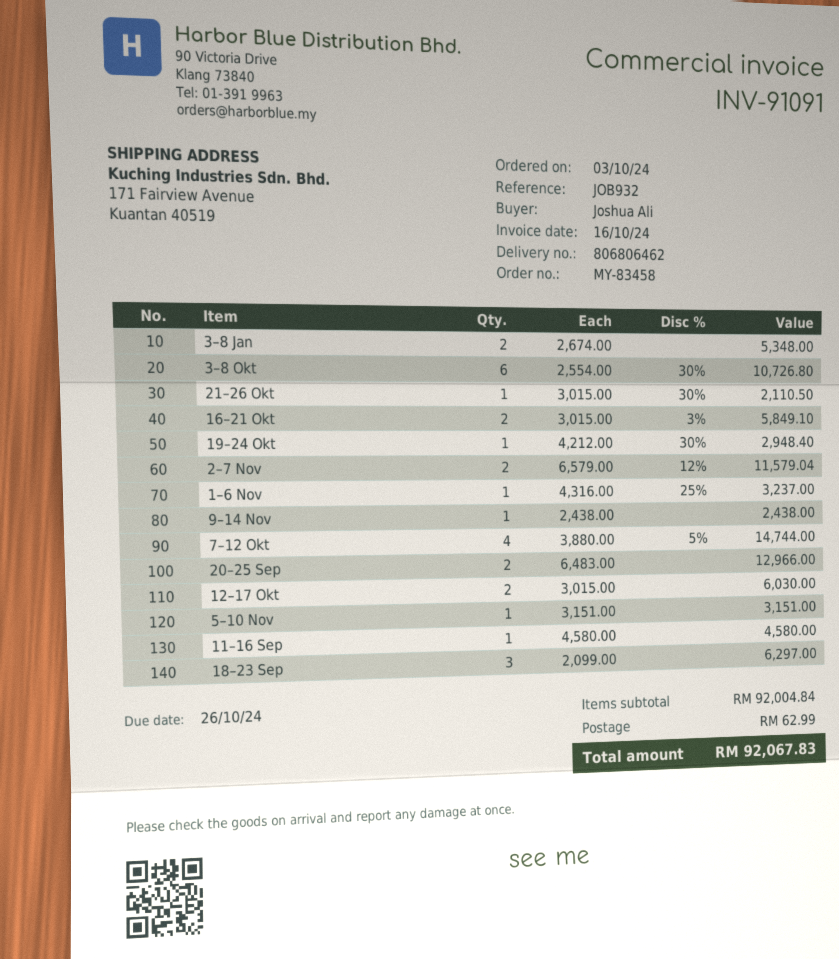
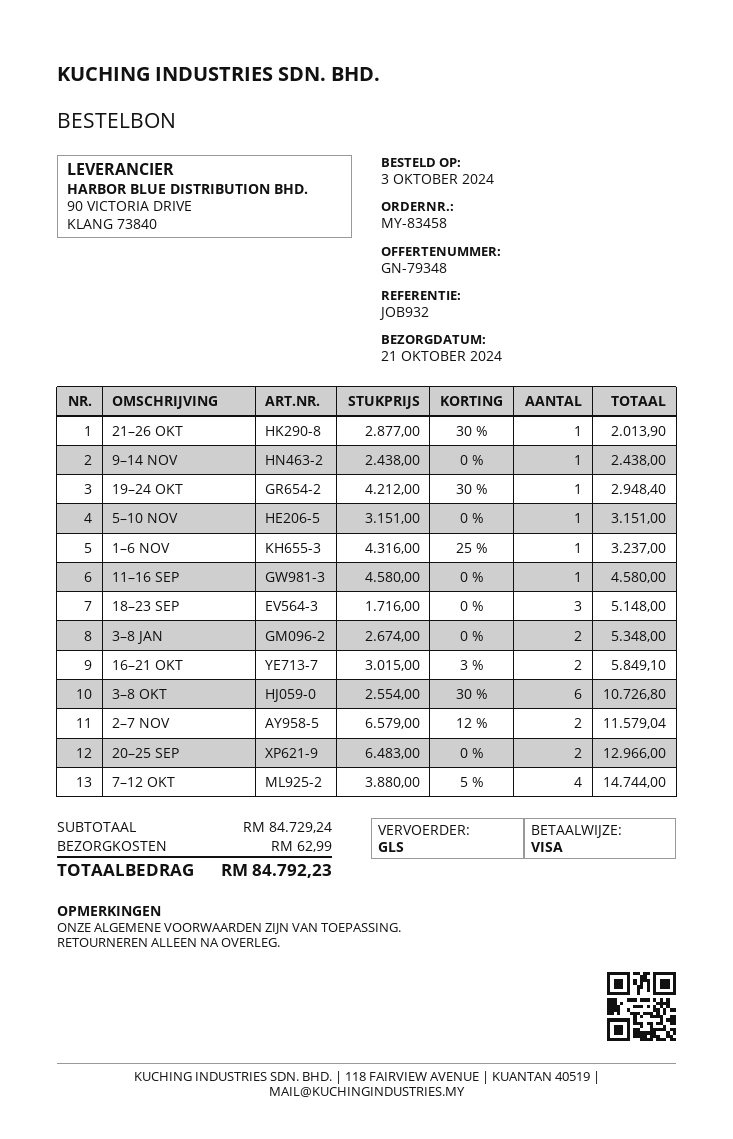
21–26 Okt: 1 x 3015.00 - 30% = 2110.50 -> 1 x 2877.00 - 30% = 2013.90
12–17 Okt: 2 x 3015.00 = 6030.00 -> none
18–23 Sep: 3 x 2099.00 = 6297.00 -> 3 x 1716.00 = 5148.00
subtotal: 92004.84 -> 84729.24
total: 92067.83 -> 84792.23

